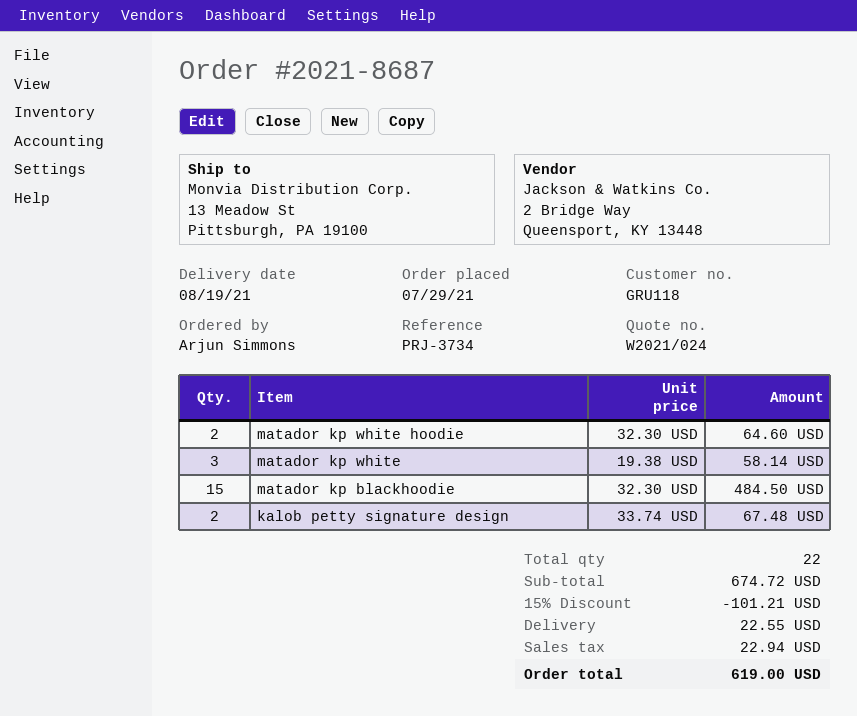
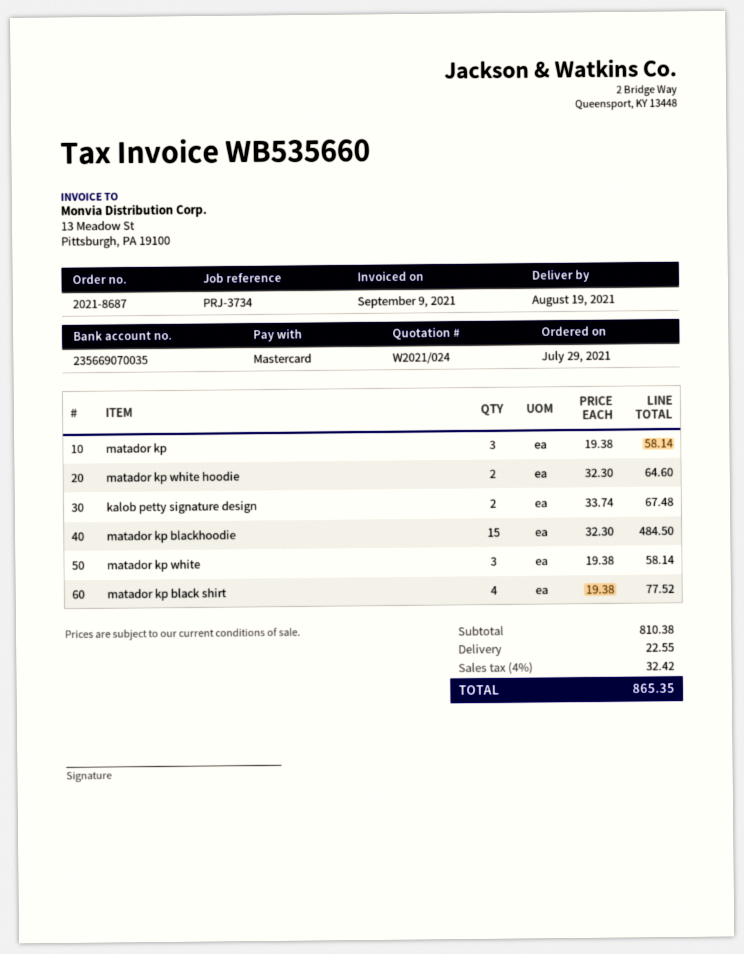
matador kp: none -> 3 x 19.38 = 58.14
matador kp black shirt: none -> 4 x 19.38 = 77.52
subtotal: 674.72 -> 810.38
discount: 15% = 101.21 -> none
tax: 22.94 -> 32.42
total: 619.00 -> 865.35

